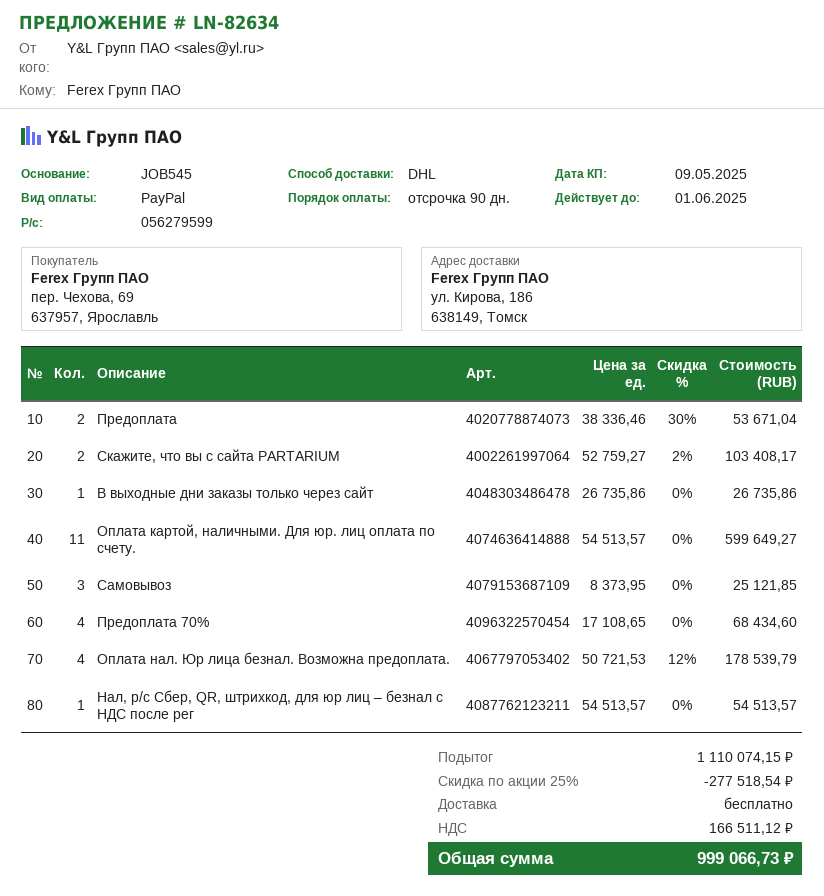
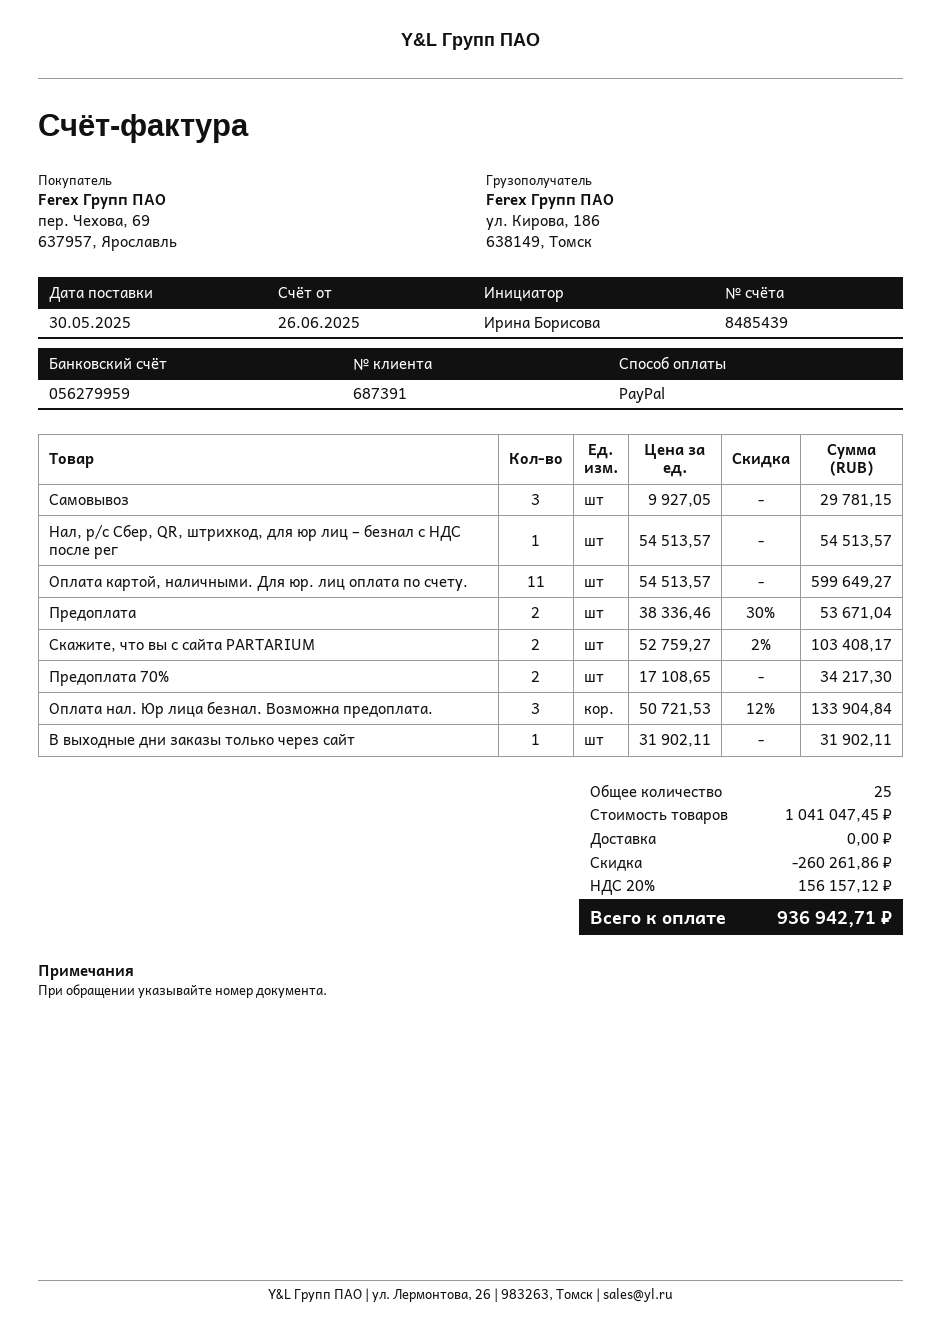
bank account: 056279599 -> 056279959
В выходные дни заказы только через сайт: 1 x 26735.86 = 26735.86 -> 1 x 31902.11 = 31902.11
Самовывоз: 3 x 8373.95 = 25121.85 -> 3 x 9927.05 = 29781.15
Предоплата 70%: 4 x 17108.65 = 68434.60 -> 2 x 17108.65 = 34217.30
Оплата нал. Юр лица безнал. Возможна предоплата.: 4 x 50721.53 - 12% = 178539.79 -> 3 x 50721.53 - 12% = 133904.84
subtotal: 1110074.15 -> 1041047.45
discount: 277518.54 -> 260261.86
tax: 166511.12 -> 156157.12
total: 999066.73 -> 936942.71

